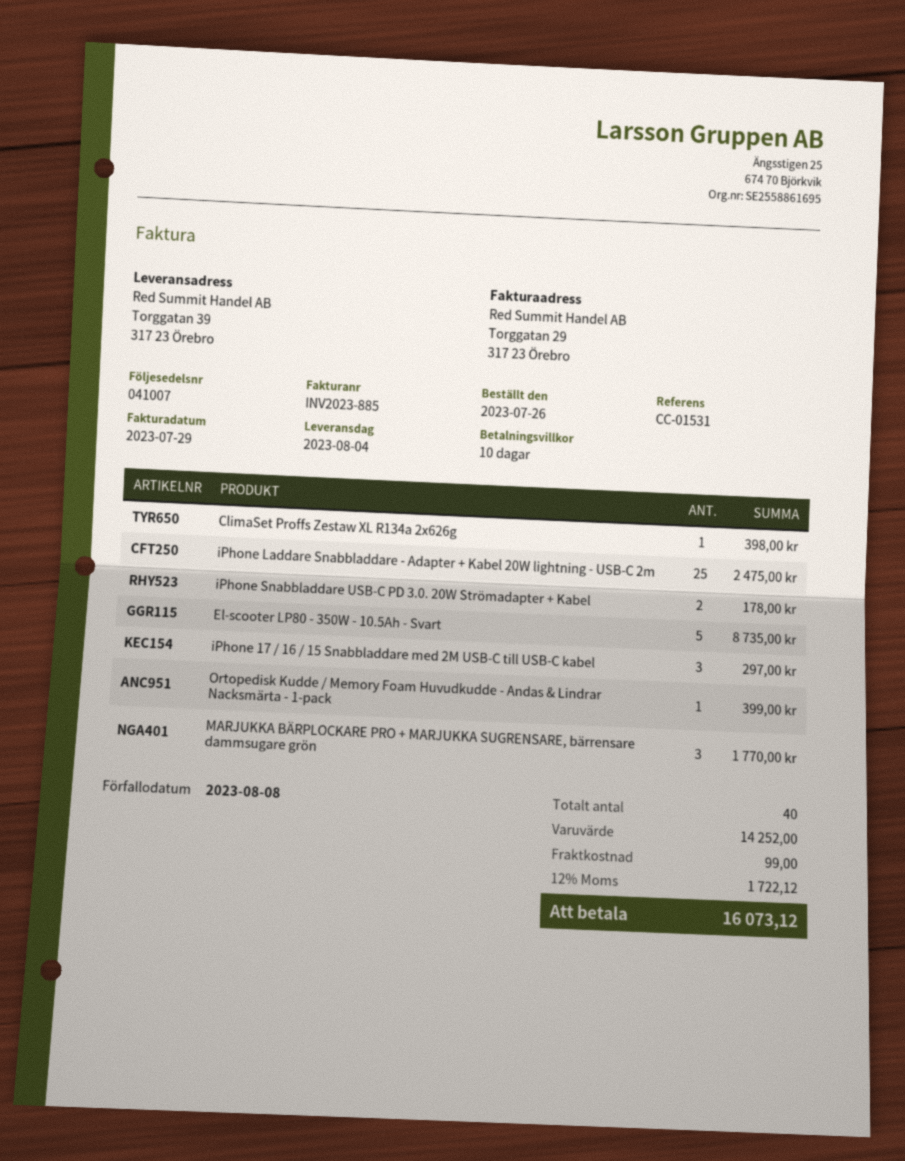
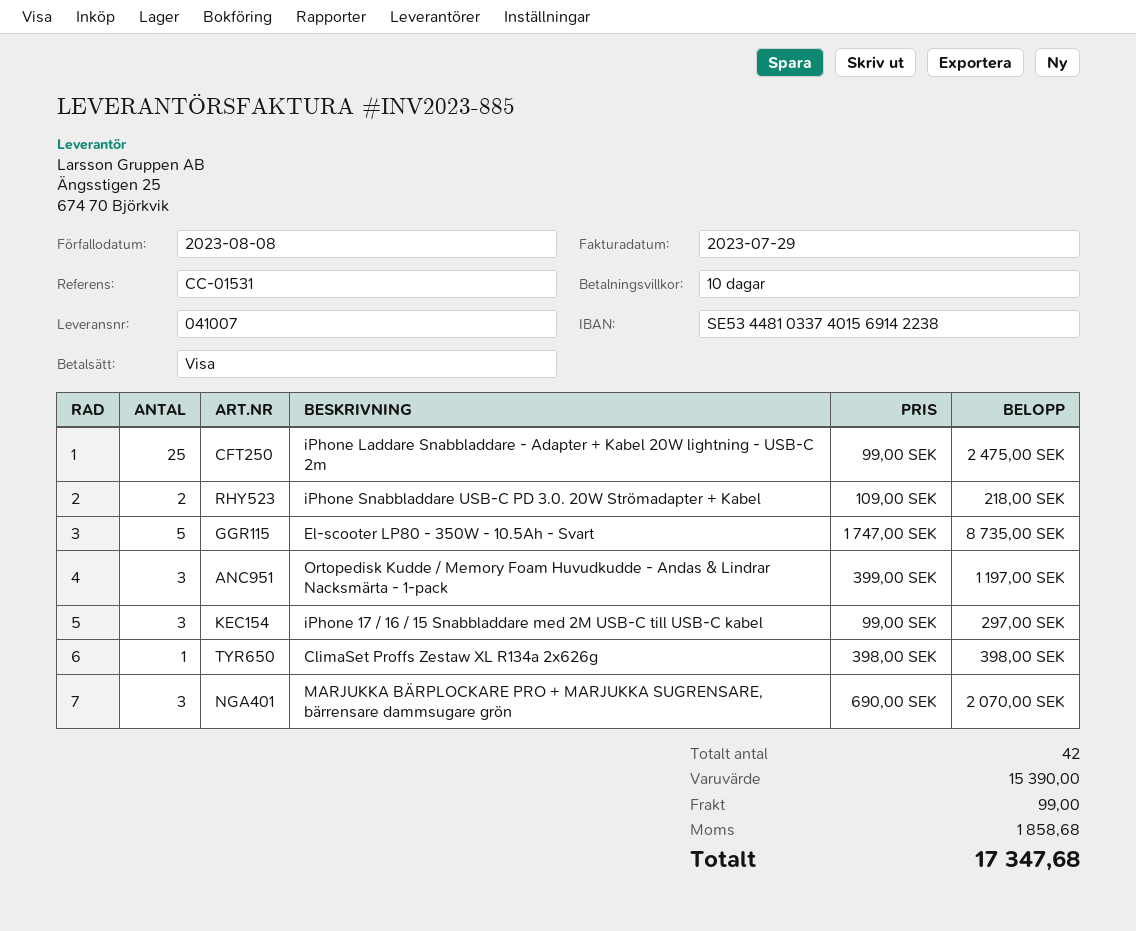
iPhone Snabbladdare USB-C PD 3.0. 20W Strömadapter + Kabel: 2 for 178.00 -> 2 for 218.00
Ortopedisk Kudde / Memory Foam Huvudkudde - Andas & Lindrar Nacksmärta - 1-pack: 1 for 399.00 -> 3 for 1197.00
MARJUKKA BÄRPLOCKARE PRO + MARJUKKA SUGRENSARE, bärrensare dammsugare grön: 3 for 1770.00 -> 3 for 2070.00
total quantity: 40 -> 42
subtotal: 14252.00 -> 15390.00
tax: 1722.12 -> 1858.68
total: 16073.12 -> 17347.68

